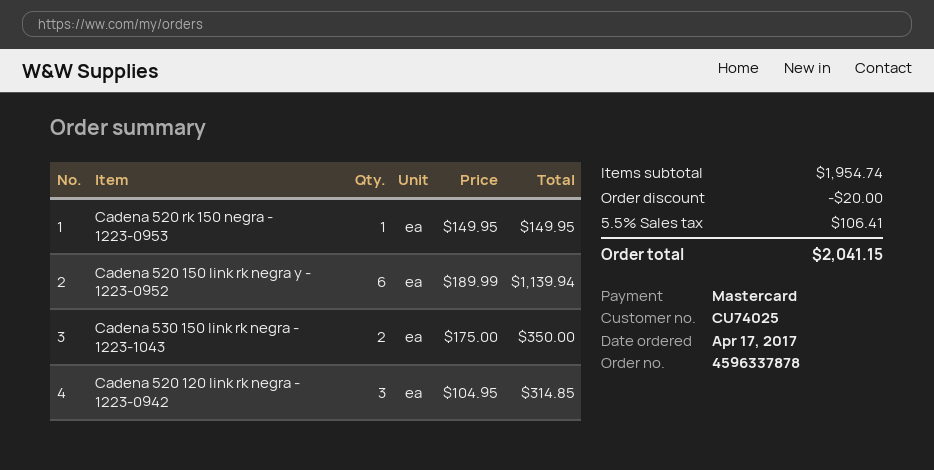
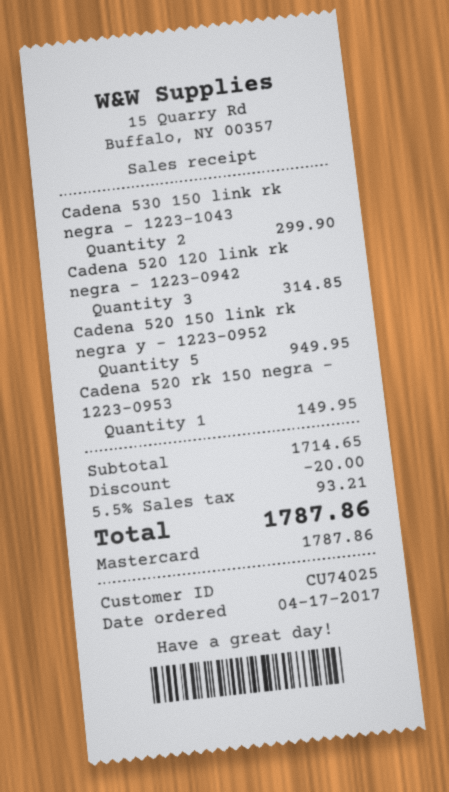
Cadena 520 150 link rk negra y - 1223-0952: 6 for 1139.94 -> 5 for 949.95
Cadena 530 150 link rk negra - 1223-1043: 2 for 350.00 -> 2 for 299.90
subtotal: 1954.74 -> 1714.65
tax: 5.5% = 106.41 -> 5.5% = 93.21
total: 2041.15 -> 1787.86

